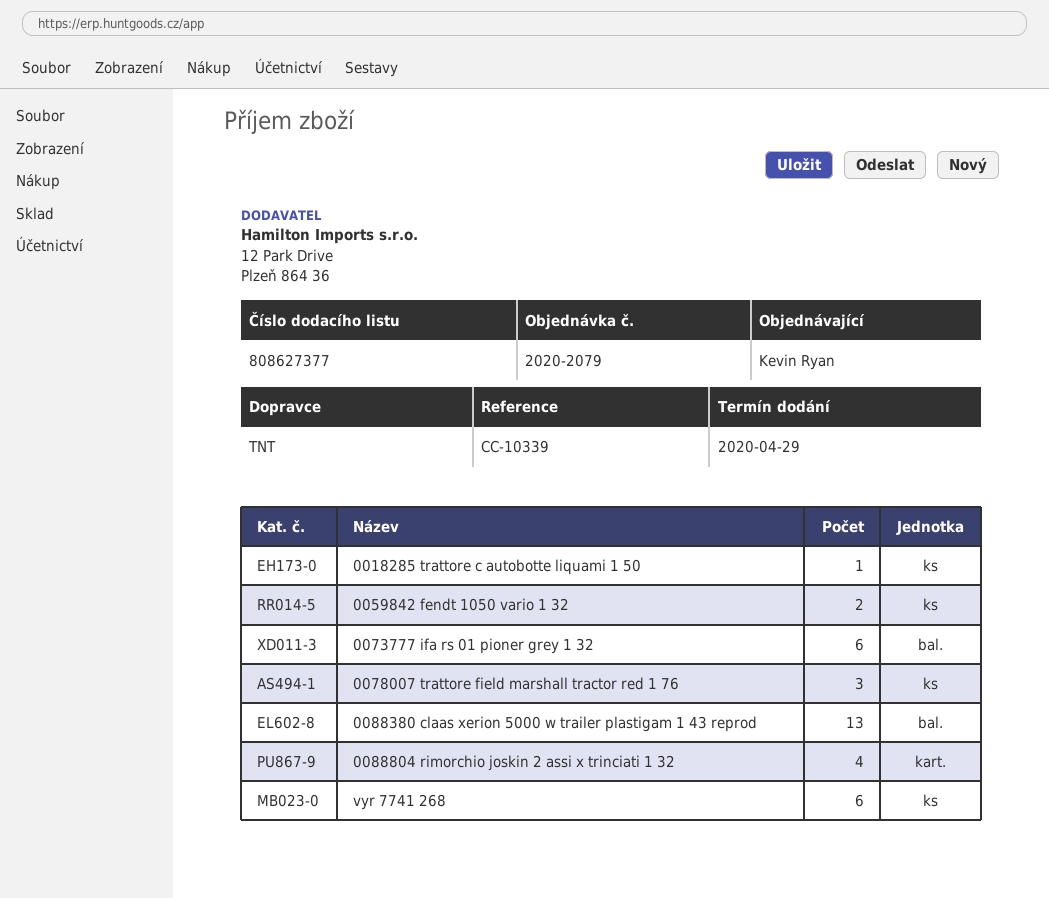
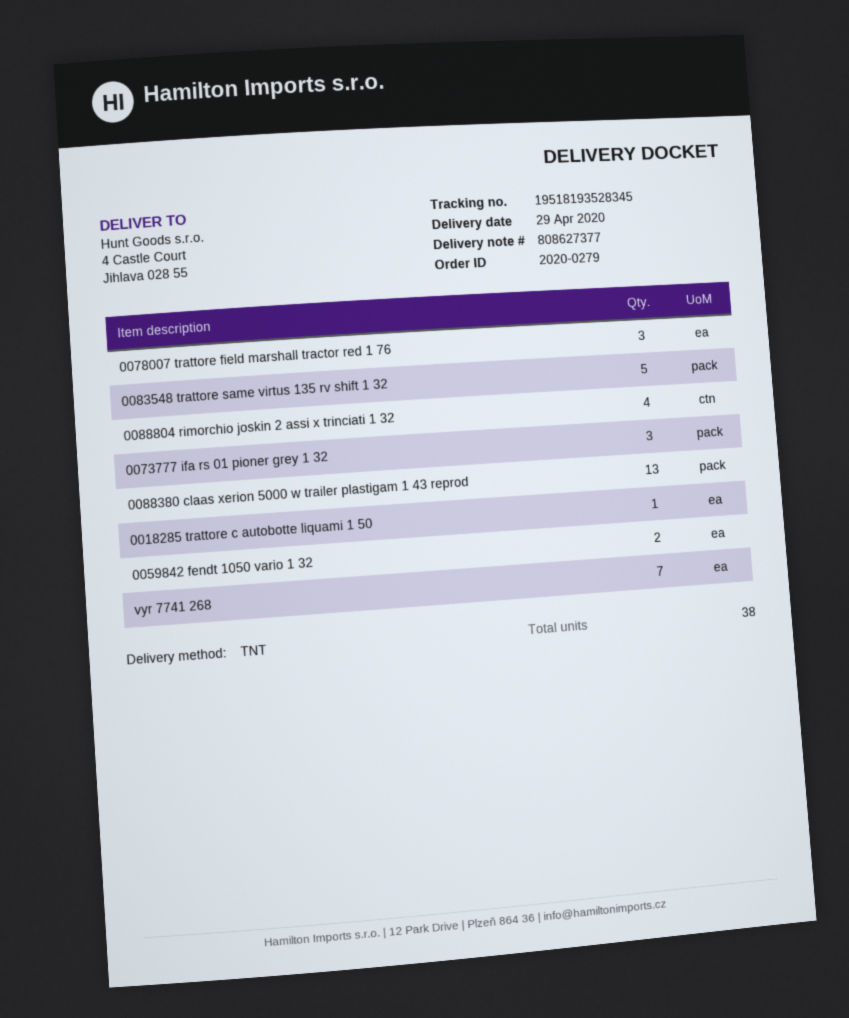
order number: 2020-2079 -> 2020-0279
0073777 ifa rs 01 pioner grey 1 32: 6 -> 3
vyr 7741 268: 6 -> 7
0083548 trattore same virtus 135 rv shift 1 32: none -> 5

